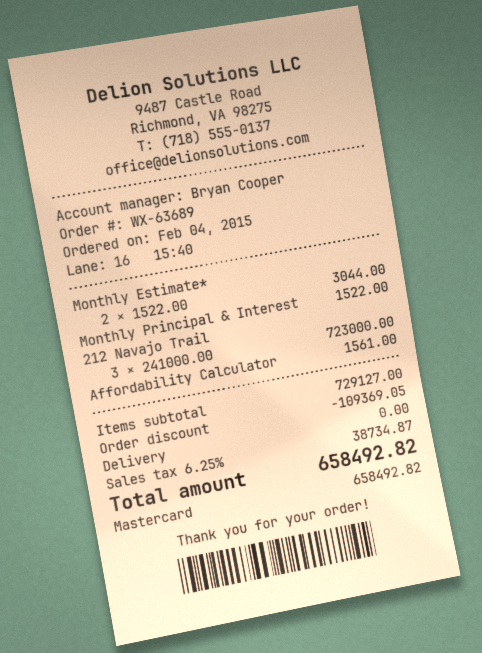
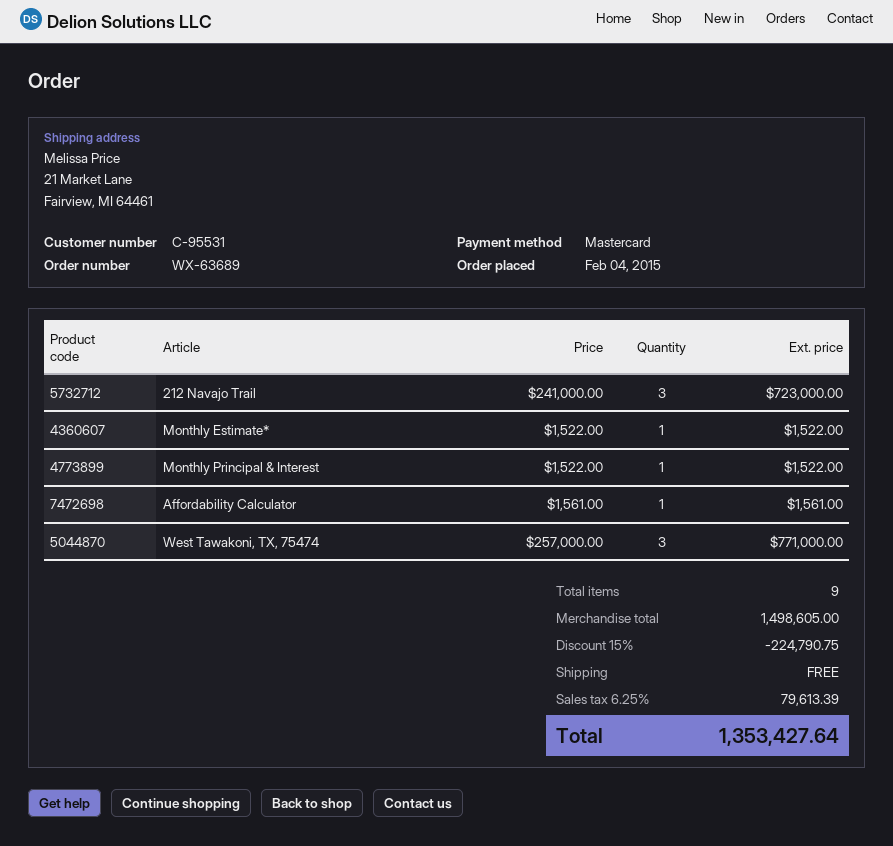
Monthly Estimate*: 2 x 1522.00 = 3044.00 -> 1 x 1522.00 = 1522.00
West Tawakoni, TX, 75474: none -> 3 x 257000.00 = 771000.00
subtotal: 729127.00 -> 1498605.00
discount: 109369.05 -> 224790.75
tax: 6.25% = 38734.87 -> 6.25% = 79613.39
total: 658492.82 -> 1353427.64

